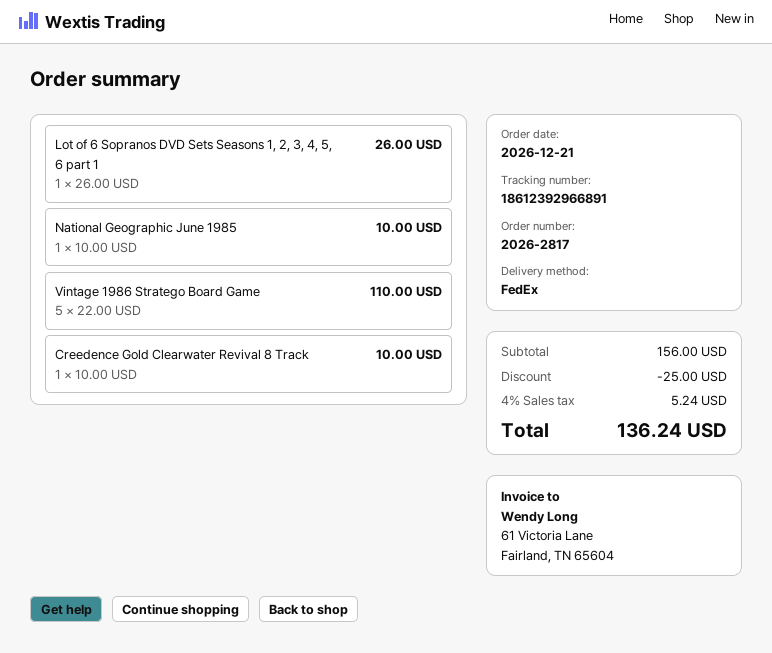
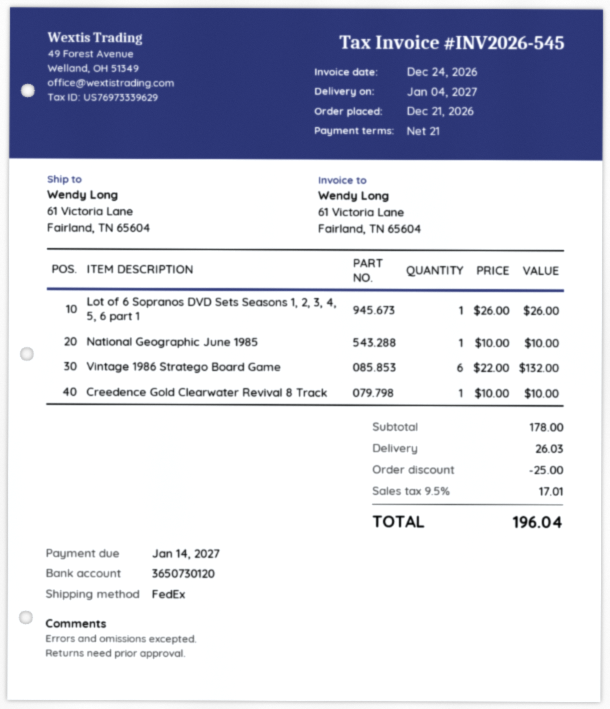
Vintage 1986 Stratego Board Game: 5 x 22.00 = 110.00 -> 6 x 22.00 = 132.00
subtotal: 156.00 -> 178.00
shipping: none -> 26.03
tax: 4% = 5.24 -> 9.5% = 17.01
total: 136.24 -> 196.04

